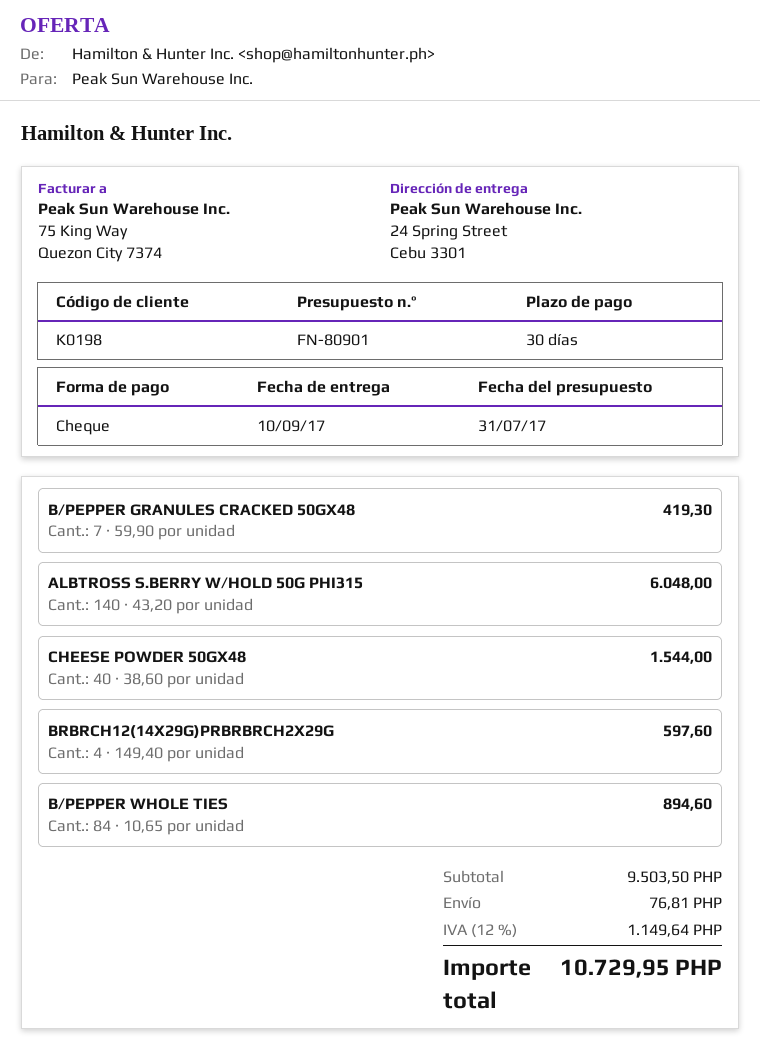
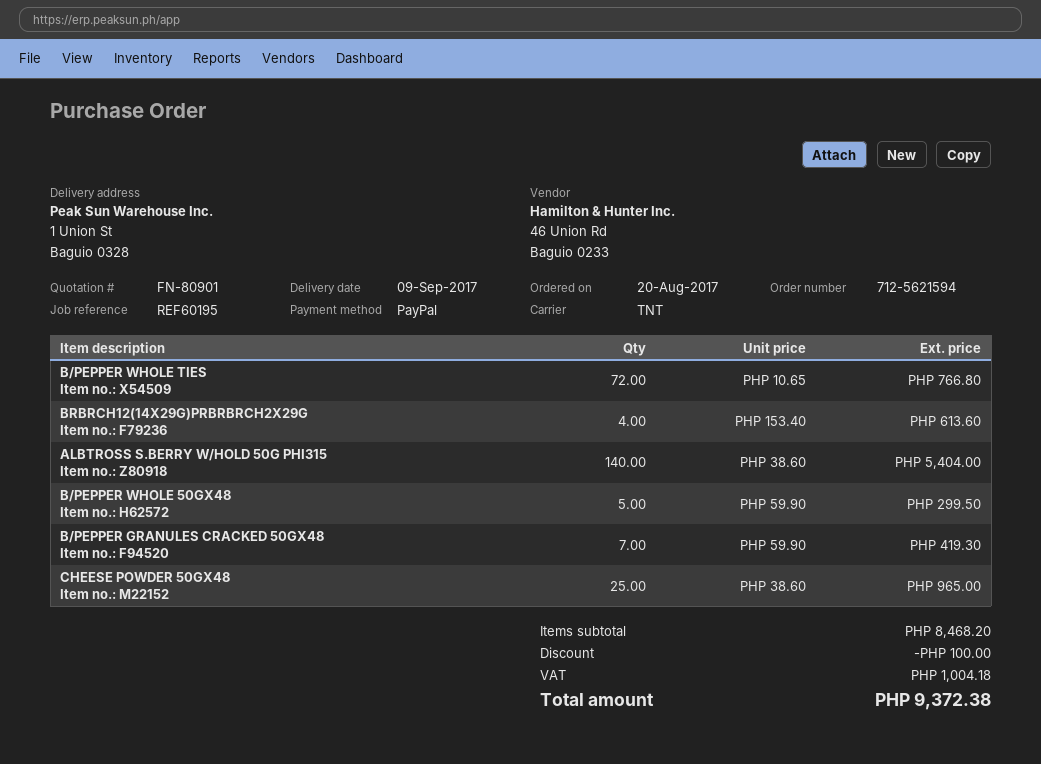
delivery date: 2017-09-10 -> 2017-09-09
payment method: cheque -> PayPal
ship to: 24 Spring Street, Cebu 3301 -> 1 Union St, Baguio 0328
ALBTROSS S.BERRY W/HOLD 50G PHI315: 140 x 43.20 = 6048.00 -> 140 x 38.60 = 5404.00
CHEESE POWDER 50GX48: 40 x 38.60 = 1544.00 -> 25 x 38.60 = 965.00
BRBRCH12(14X29G)PRBRBRCH2X29G: 4 x 149.40 = 597.60 -> 4 x 153.40 = 613.60
B/PEPPER WHOLE TIES: 84 x 10.65 = 894.60 -> 72 x 10.65 = 766.80
B/PEPPER WHOLE 50GX48: none -> 5 x 59.90 = 299.50
subtotal: 9503.50 -> 8468.20
discount: none -> 100.00
shipping: 76.81 -> none
tax: 1149.64 -> 1004.18
total: 10729.95 -> 9372.38

